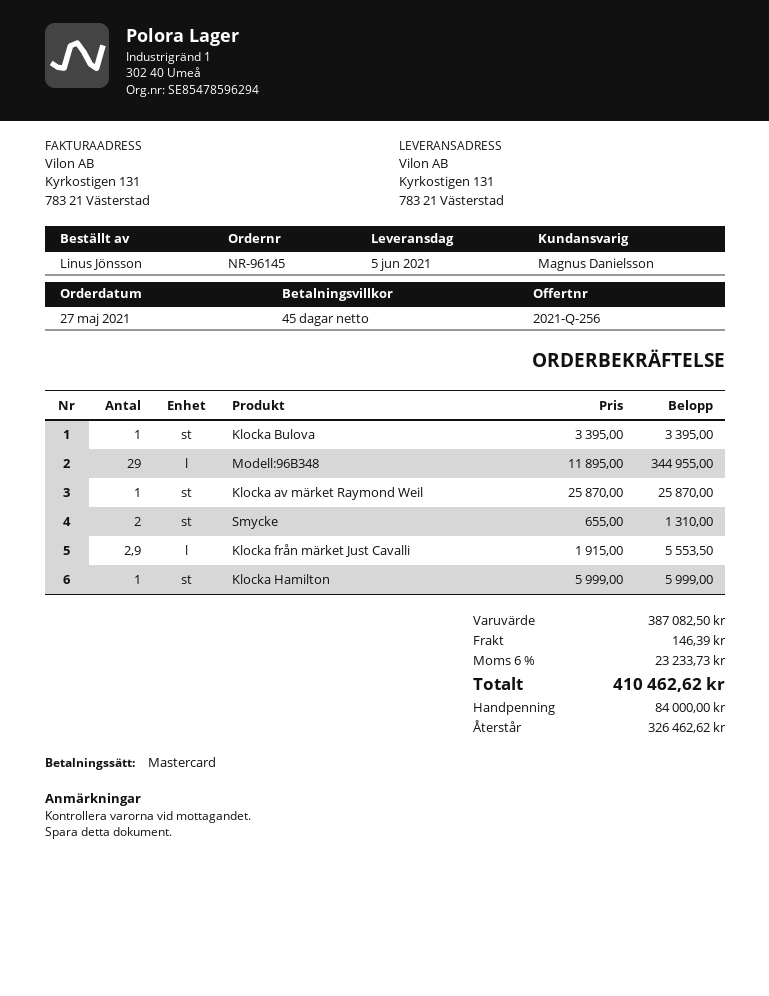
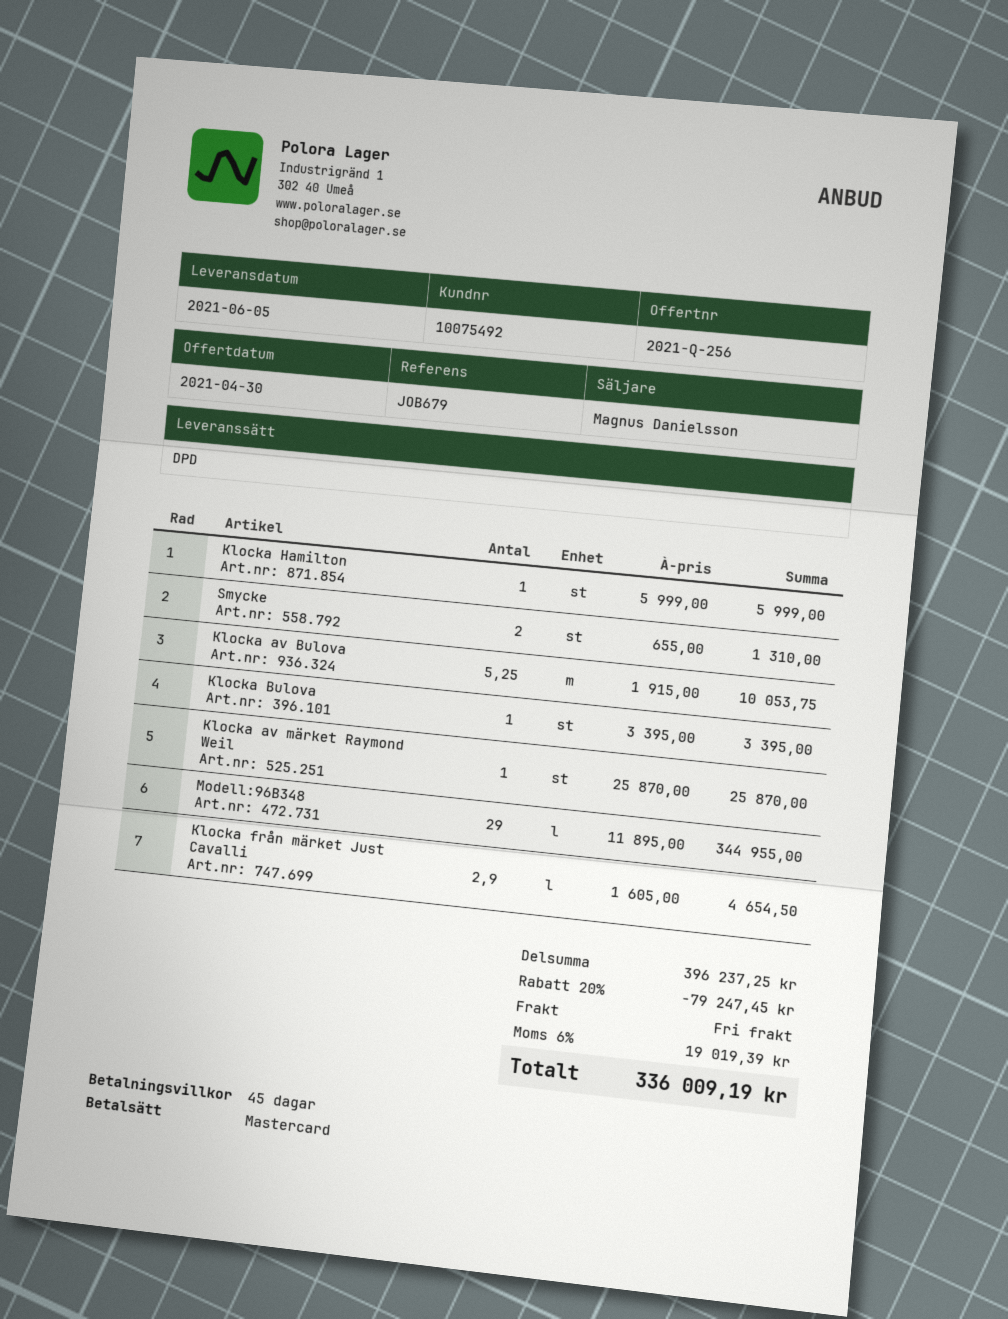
Klocka från märket Just Cavalli: 2.9 x 1915.00 = 5553.50 -> 2.9 x 1605.00 = 4654.50
Klocka av Bulova: none -> 5.25 x 1915.00 = 10053.75
subtotal: 387082.50 -> 396237.25
discount: none -> 20% = 79247.45
shipping: 146.39 -> 0.00
tax: 6% = 23233.73 -> 6% = 19019.39
total: 410462.62 -> 336009.19

